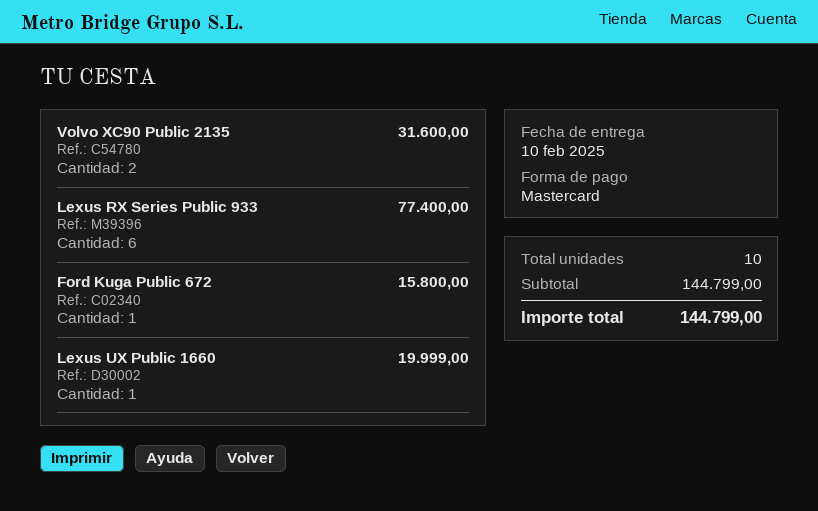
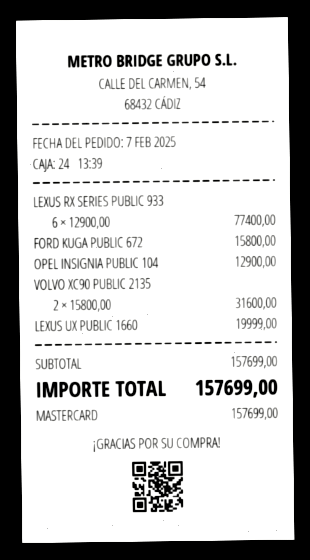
OPEL INSIGNIA PUBLIC 104: none -> 1 for 12900.00
subtotal: 144799.00 -> 157699.00
total: 144799.00 -> 157699.00

